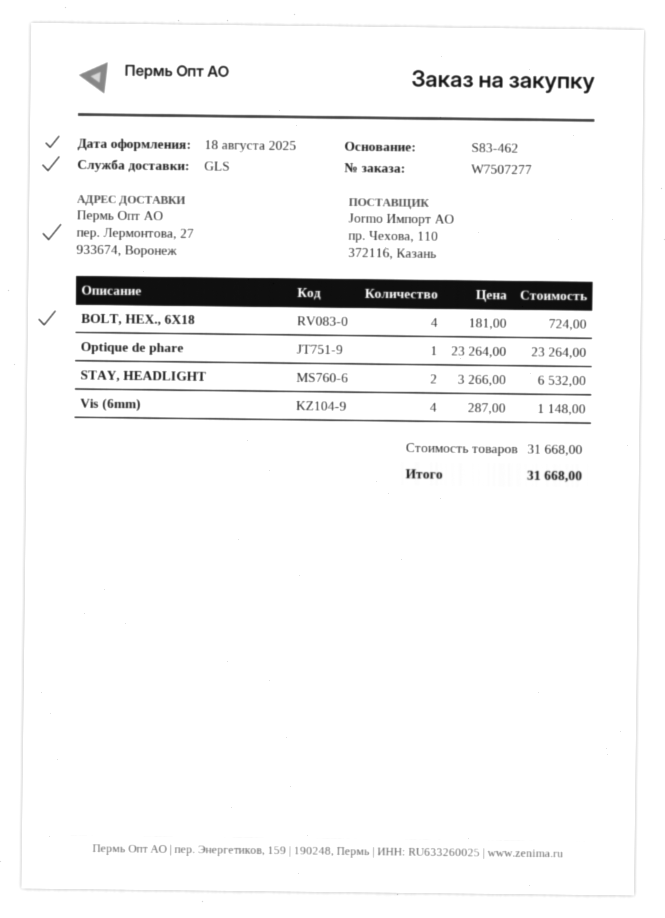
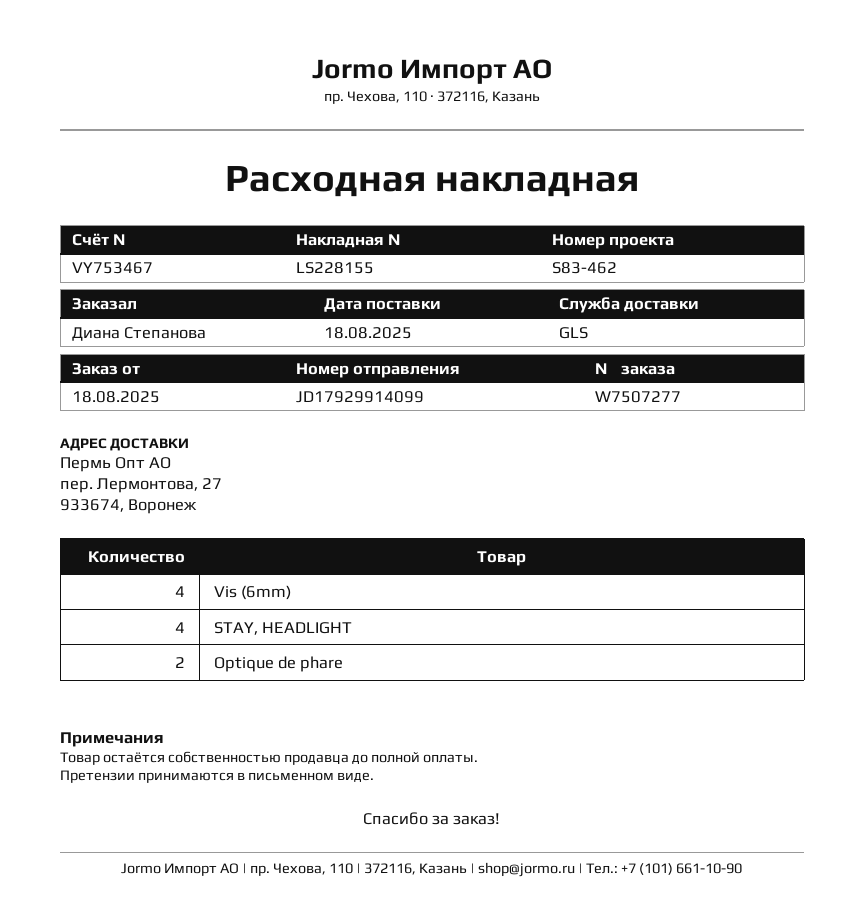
BOLT, HEX., 6X18: 4 -> none
Optique de phare: 1 -> 2
STAY, HEADLIGHT: 2 -> 4

